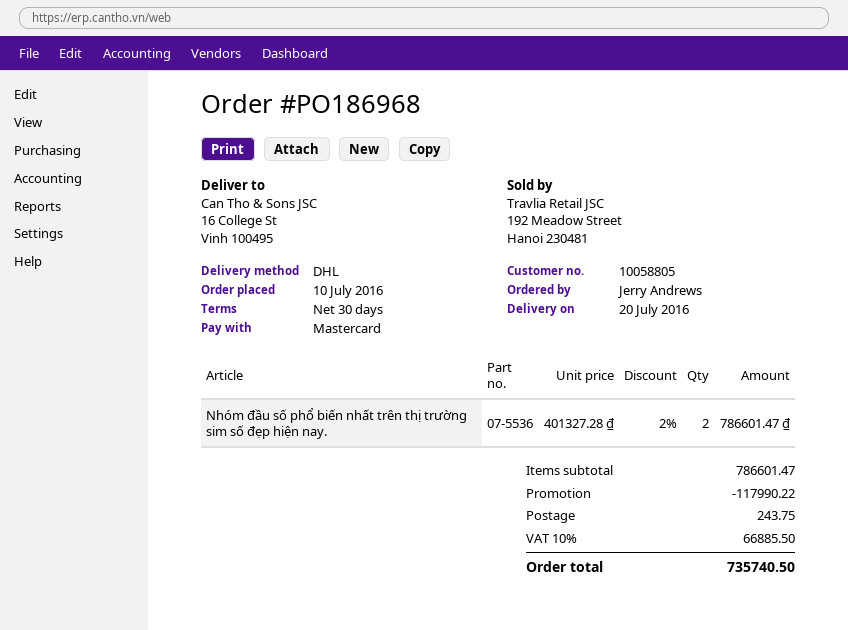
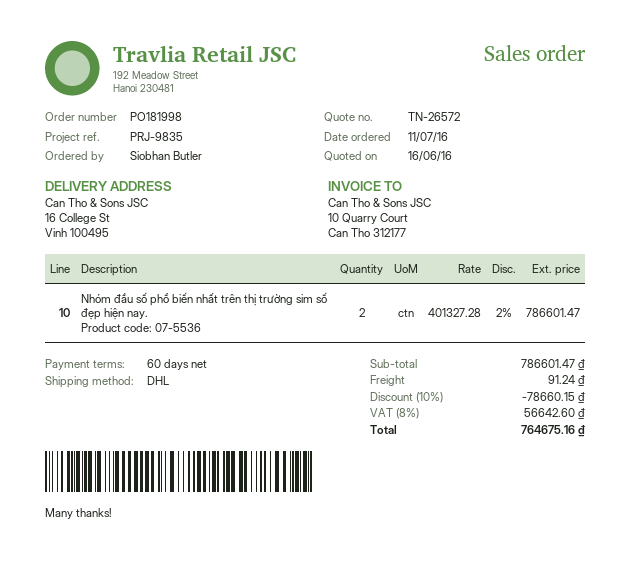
order number: PO186968 -> PO181998
order date: 2016-07-10 -> 2016-07-11
payment terms: 30 days -> 60 days
ordered by: Jerry Andrews -> Siobhan Butler
discount: 117990.22 -> 78660.15
shipping: 243.75 -> 91.24
tax: 10% = 66885.50 -> 8% = 56642.60
total: 735740.50 -> 764675.16

